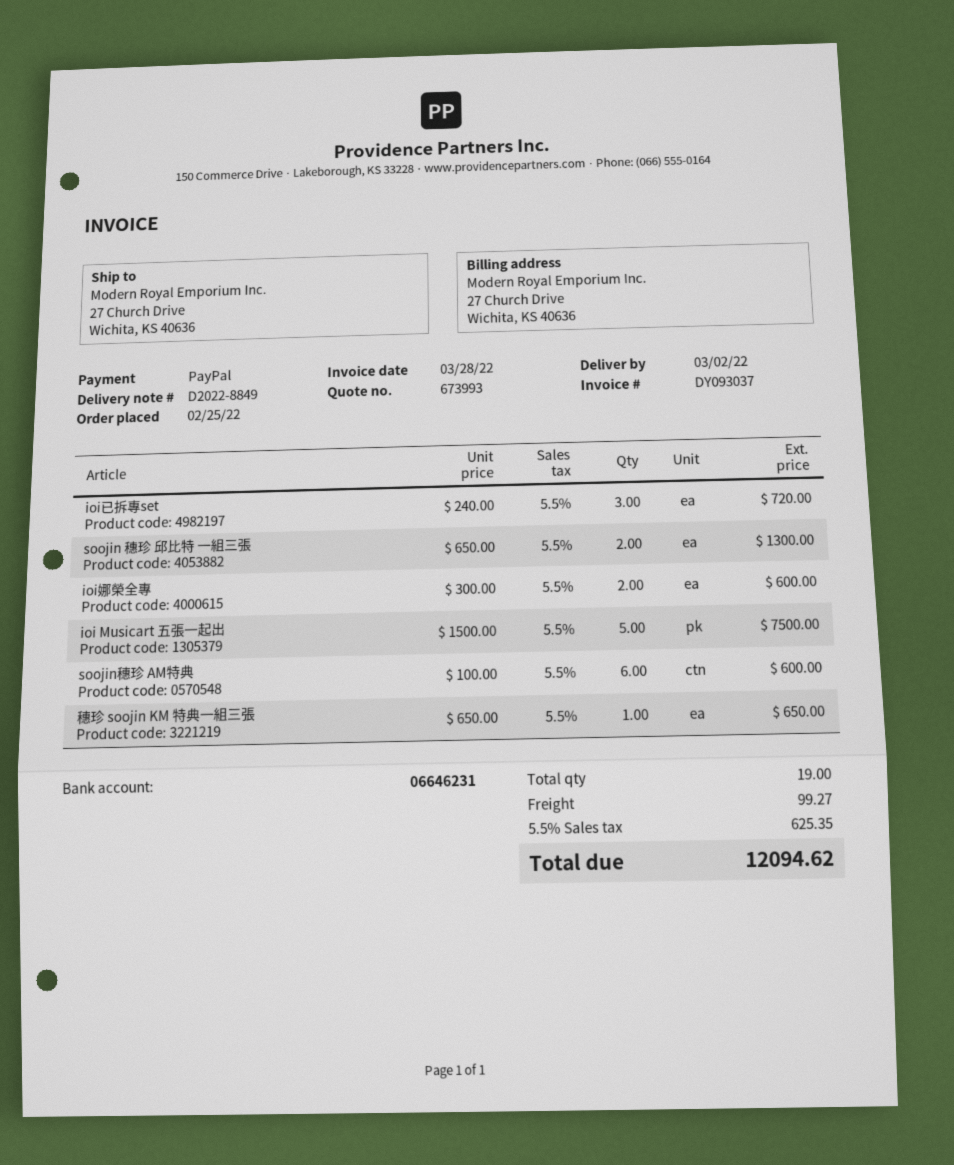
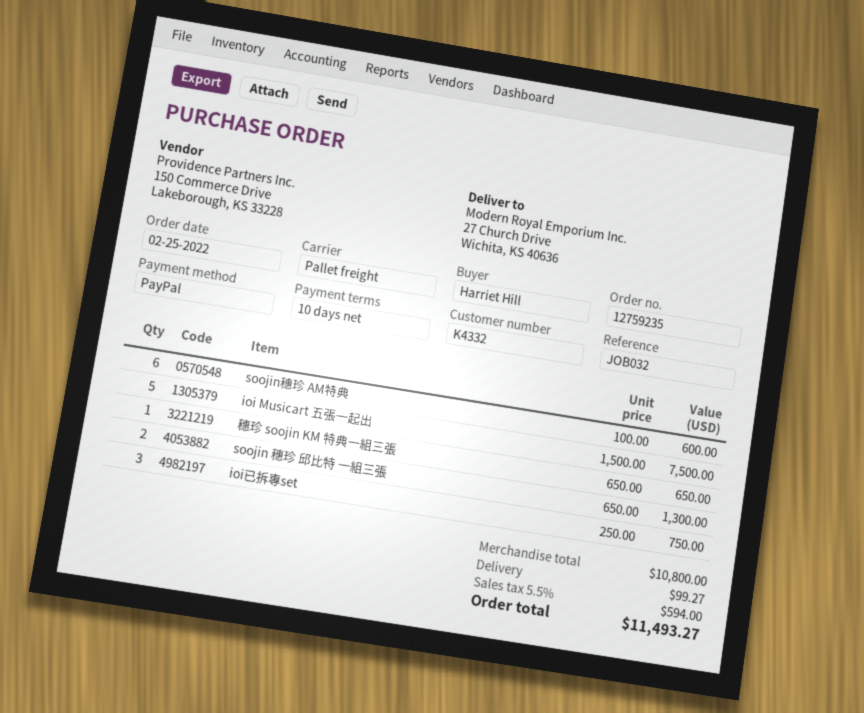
ioi已拆專set: 3 x 240.00 = 720.00 -> 3 x 250.00 = 750.00
ioi娜榮全專: 2 x 300.00 = 600.00 -> none
tax: 5.5% = 625.35 -> 5.5% = 594.00
total: 12094.62 -> 11493.27

